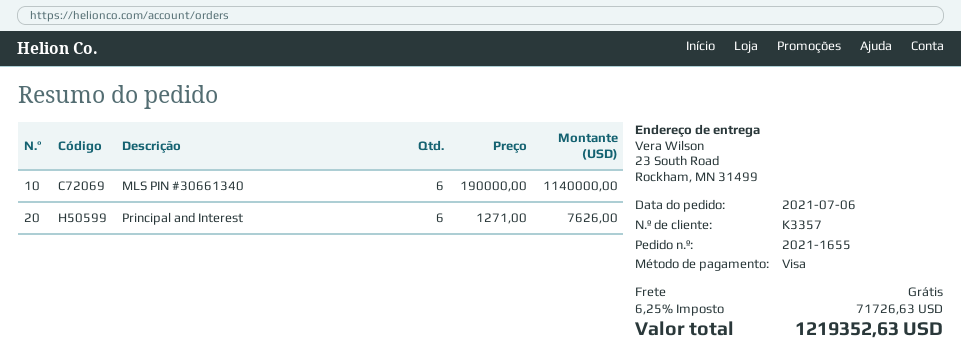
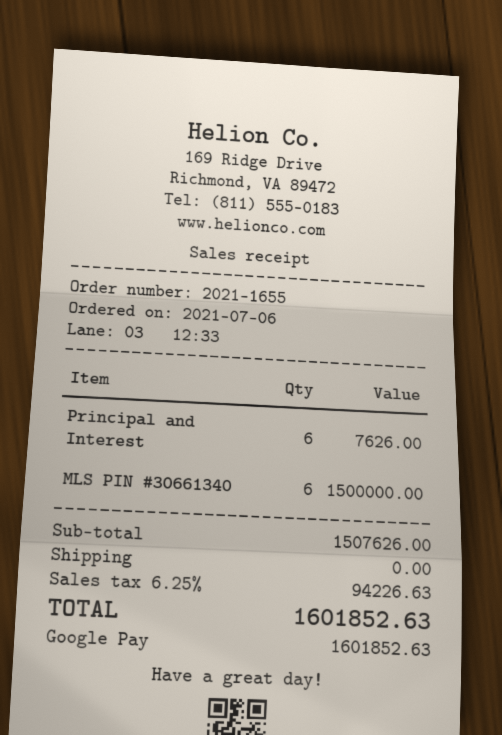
payment method: Visa -> Google Pay
MLS PIN #30661340: 6 for 1140000.00 -> 6 for 1500000.00
tax: 6.25% = 71726.63 -> 6.25% = 94226.63
total: 1219352.63 -> 1601852.63

